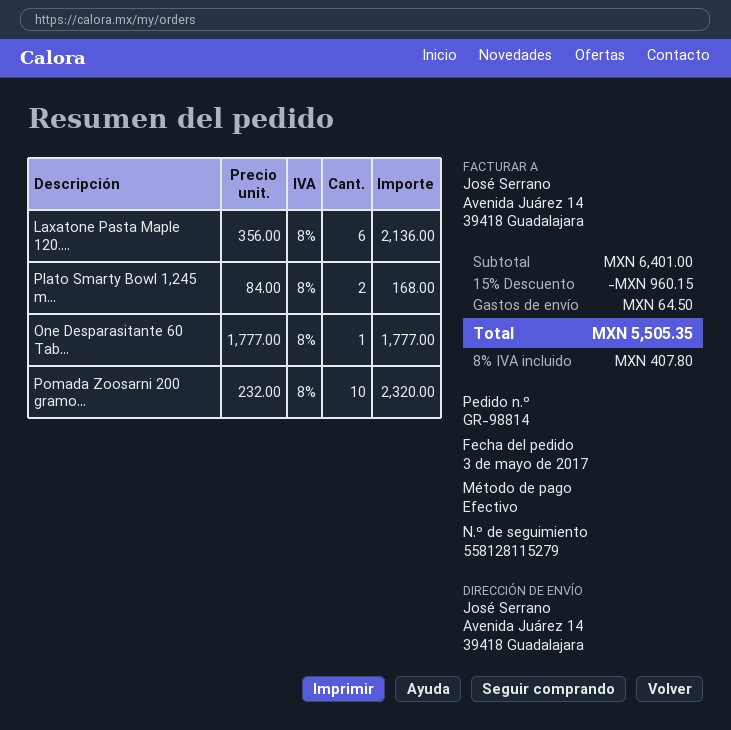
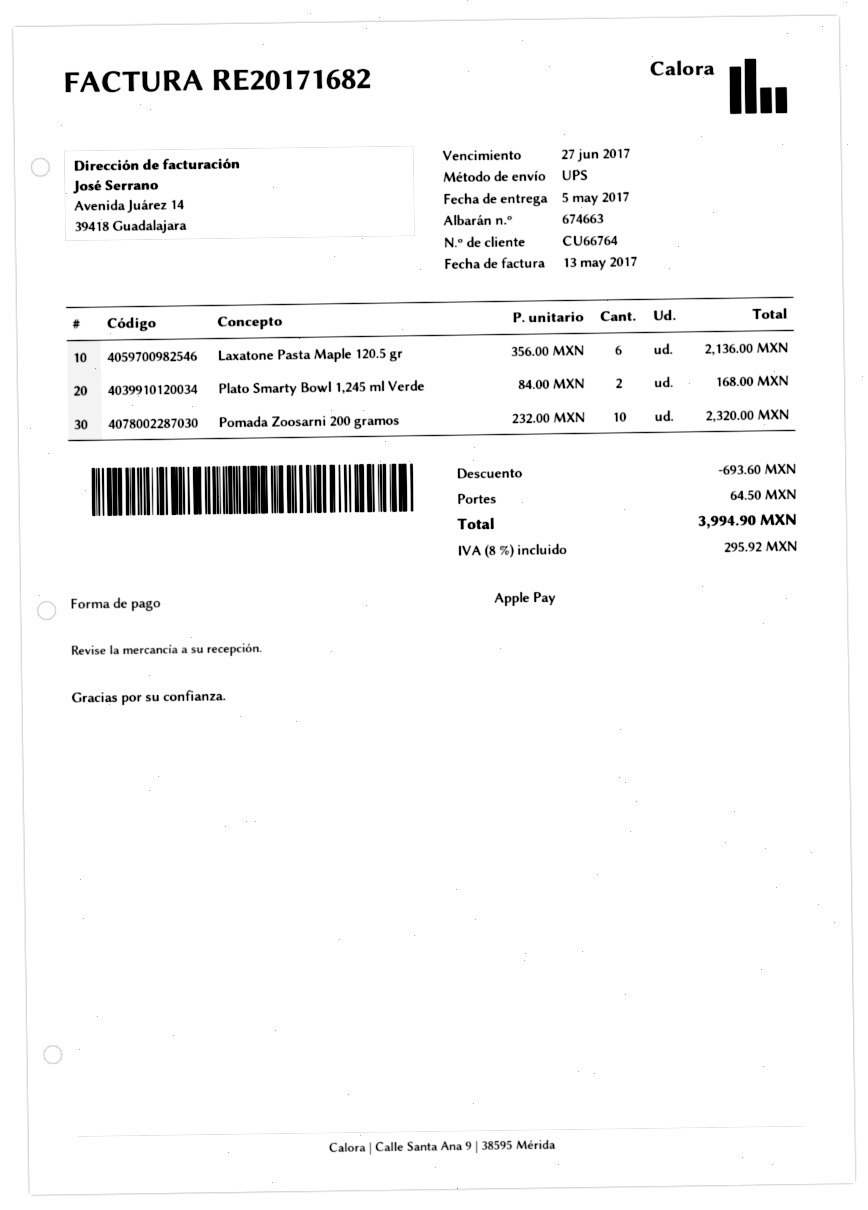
payment method: cash -> Apple Pay
One Desparasitante 60 Tab...: 1 x 1777.00 = 1777.00 -> none
discount: 960.15 -> 693.60
tax: 8% = 407.80 -> 8% = 295.92
total: 5505.35 -> 3994.90

